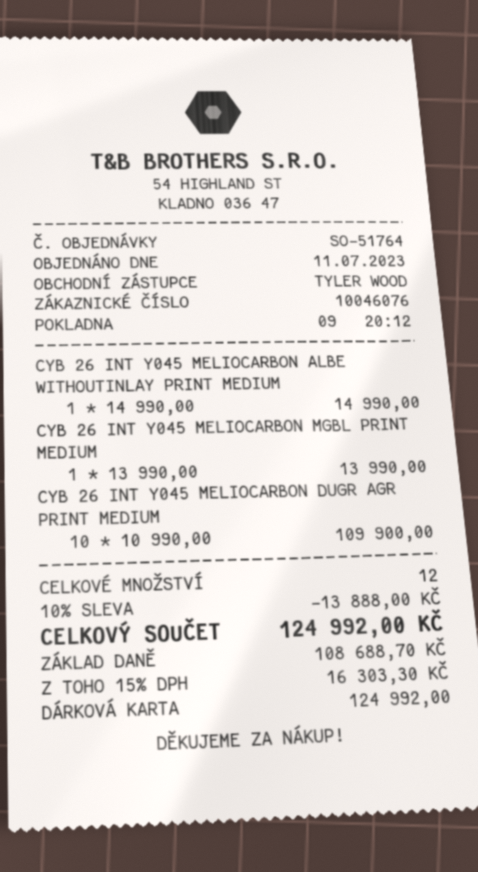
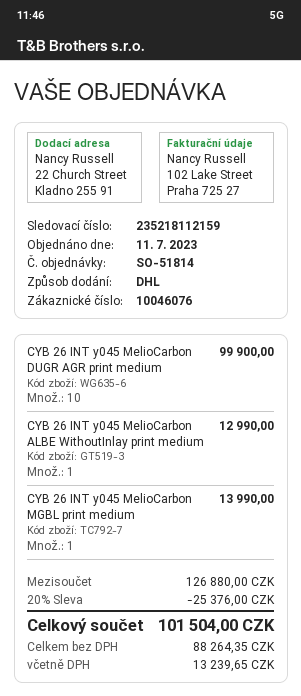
order number: SO-51764 -> SO-51814
CYB 26 INT Y045 MELIOCARBON ALBE WITHOUTINLAY PRINT MEDIUM: 1 for 14990.00 -> 1 for 12990.00
CYB 26 INT Y045 MELIOCARBON DUGR AGR PRINT MEDIUM: 10 for 109900.00 -> 10 for 99900.00
discount: 10% = 13888.00 -> 20% = 25376.00
net: 108688.70 -> 88264.35
tax: 16303.30 -> 13239.65
total: 124992.00 -> 101504.00

